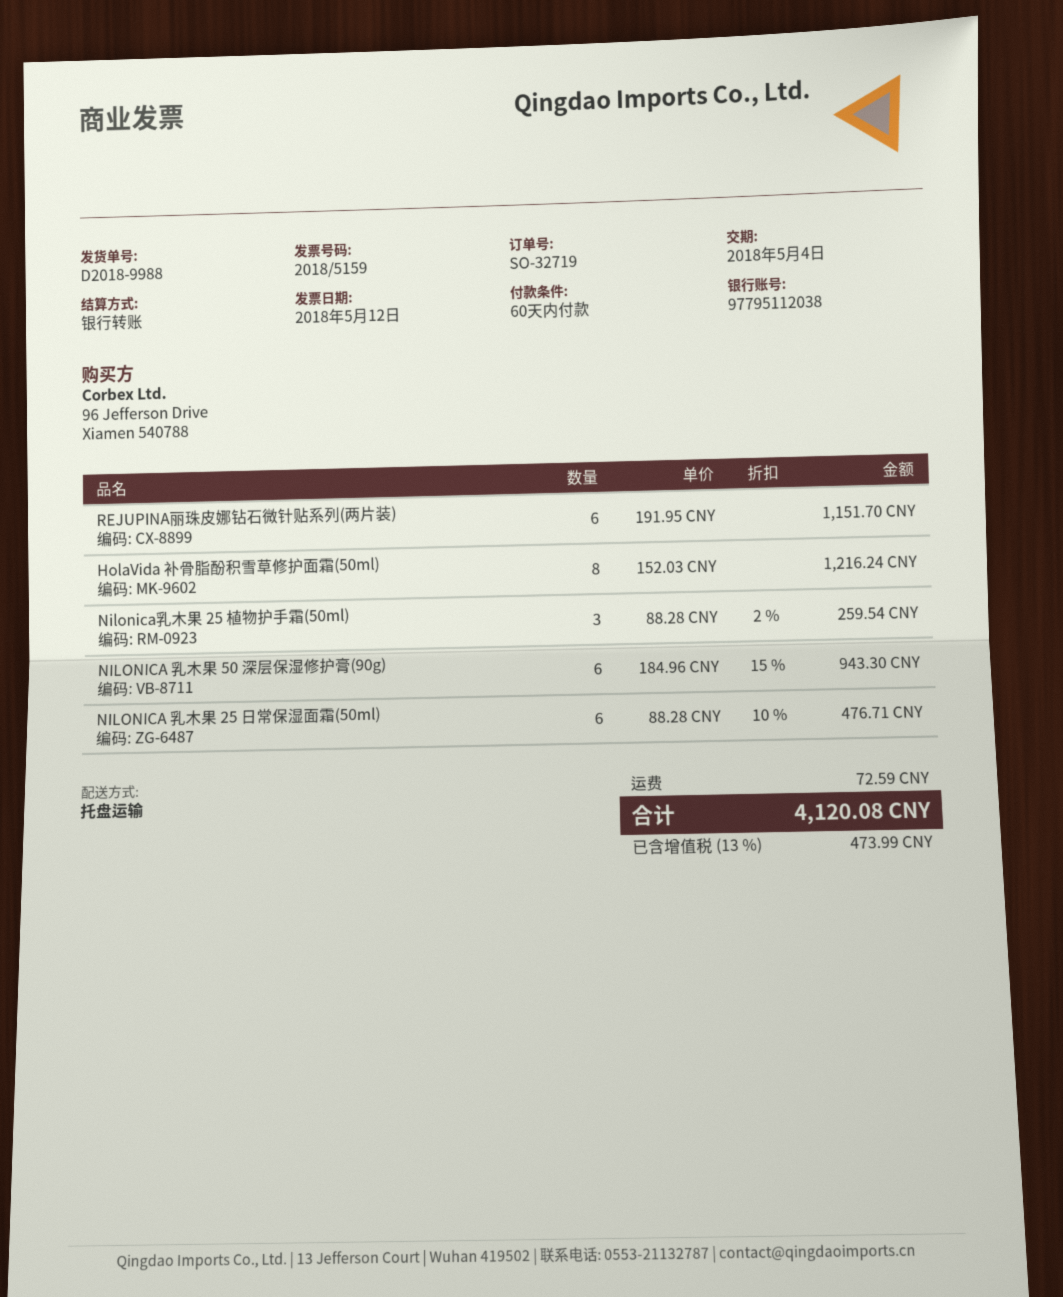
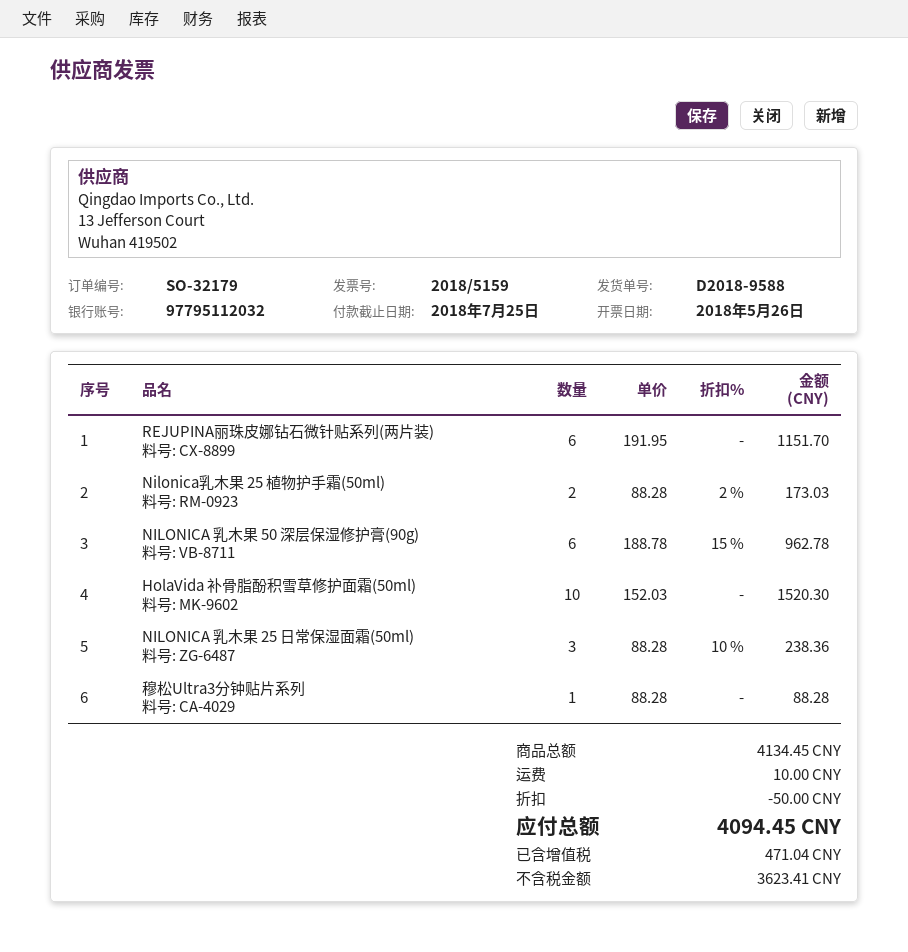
order number: SO-32719 -> SO-32179
delivery note number: D2018-9988 -> D2018-9588
invoice date: 2018-05-12 -> 2018-05-26
bank account: 97795112038 -> 97795112032
HolaVida 补骨脂酚积雪草修护面霜(50ml): 8 x 152.03 = 1216.24 -> 10 x 152.03 = 1520.30
Nilonica乳木果 25 植物护手霜(50ml): 3 x 88.28 - 2% = 259.54 -> 2 x 88.28 - 2% = 173.03
NILONICA 乳木果 50 深层保湿修护膏(90g): 6 x 184.96 - 15% = 943.30 -> 6 x 188.78 - 15% = 962.78
NILONICA 乳木果 25 日常保湿面霜(50ml): 6 x 88.28 - 10% = 476.71 -> 3 x 88.28 - 10% = 238.36
穆松Ultra3分钟贴片系列: none -> 1 x 88.28 = 88.28
discount: none -> 50.00
shipping: 72.59 -> 10.00
tax: 473.99 -> 471.04
total: 4120.08 -> 4094.45

